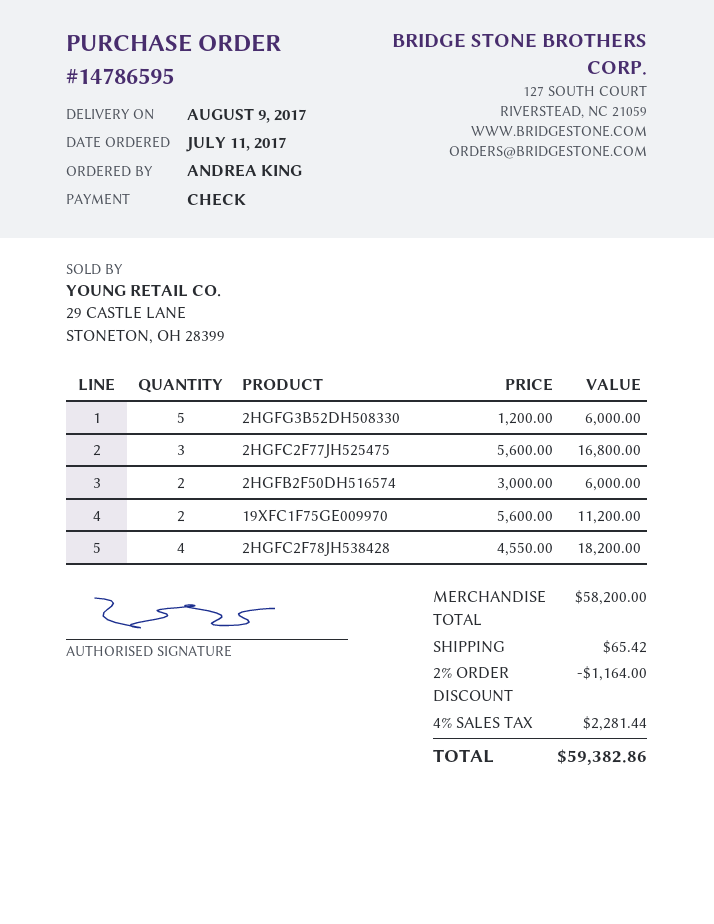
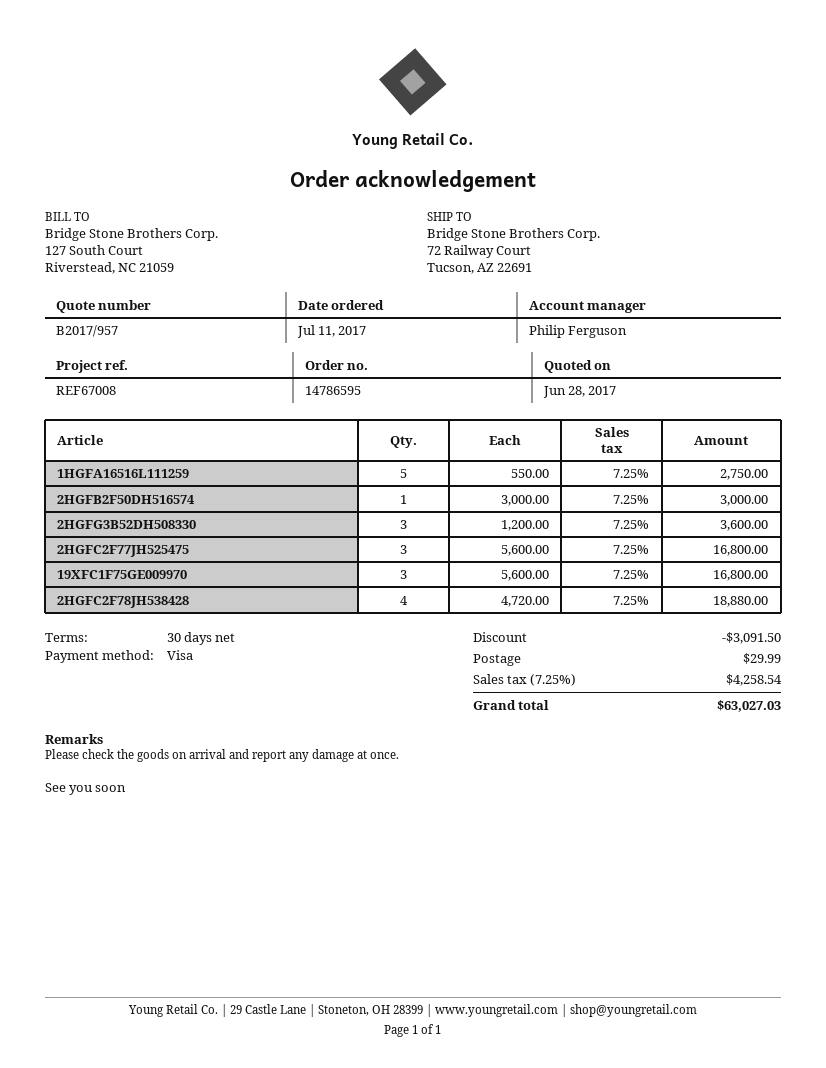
payment method: cheque -> Visa
2HGFG3B52DH508330: 5 x 1200.00 = 6000.00 -> 3 x 1200.00 = 3600.00
2HGFB2F50DH516574: 2 x 3000.00 = 6000.00 -> 1 x 3000.00 = 3000.00
19XFC1F75GE009970: 2 x 5600.00 = 11200.00 -> 3 x 5600.00 = 16800.00
2HGFC2F78JH538428: 4 x 4550.00 = 18200.00 -> 4 x 4720.00 = 18880.00
1HGFA16516L111259: none -> 5 x 550.00 = 2750.00
discount: 1164.00 -> 3091.50
shipping: 65.42 -> 29.99
tax: 4% = 2281.44 -> 7.25% = 4258.54
total: 59382.86 -> 63027.03

